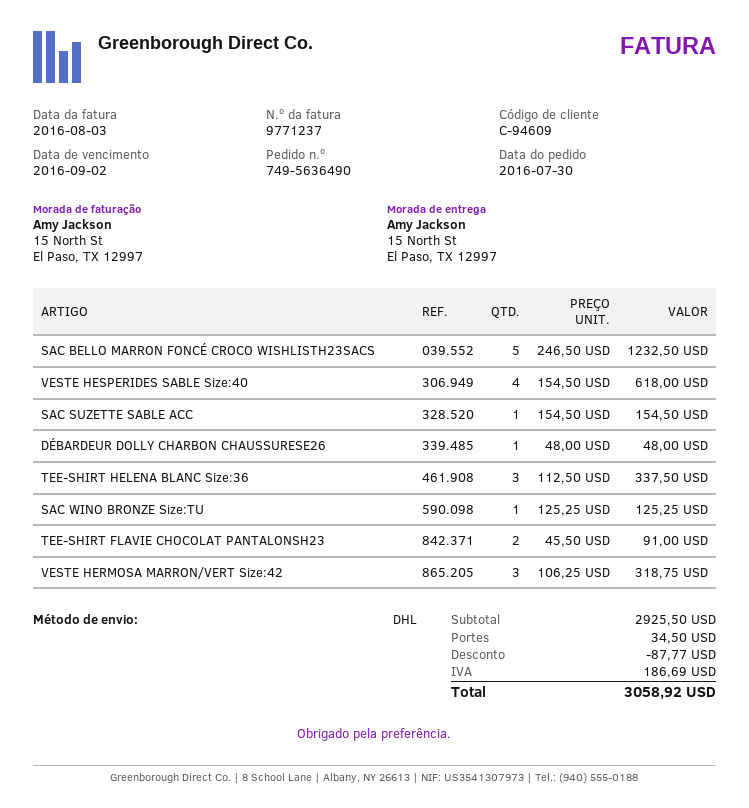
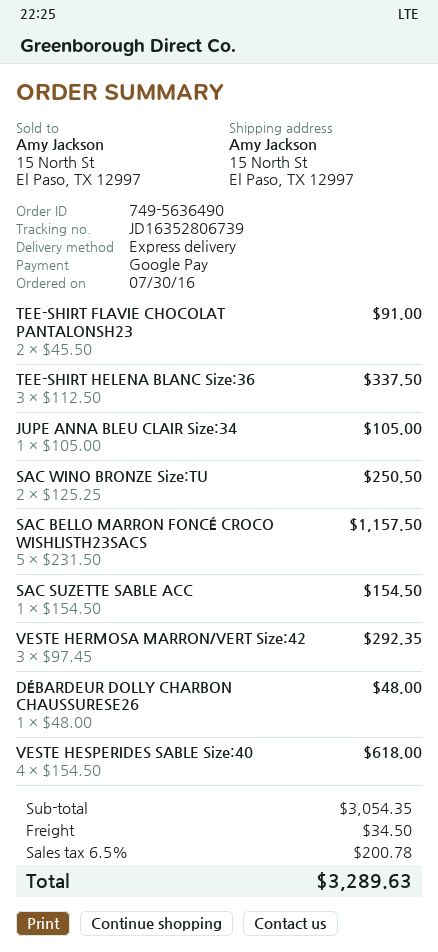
shipping method: DHL -> express
SAC BELLO MARRON FONCÉ CROCO WISHLISTH23SACS: 5 x 246.50 = 1232.50 -> 5 x 231.50 = 1157.50
SAC WINO BRONZE Size:TU: 1 x 125.25 = 125.25 -> 2 x 125.25 = 250.50
VESTE HERMOSA MARRON/VERT Size:42: 3 x 106.25 = 318.75 -> 3 x 97.45 = 292.35
JUPE ANNA BLEU CLAIR Size:34: none -> 1 x 105.00 = 105.00
subtotal: 2925.50 -> 3054.35
discount: 87.77 -> none
tax: 186.69 -> 200.78
total: 3058.92 -> 3289.63

